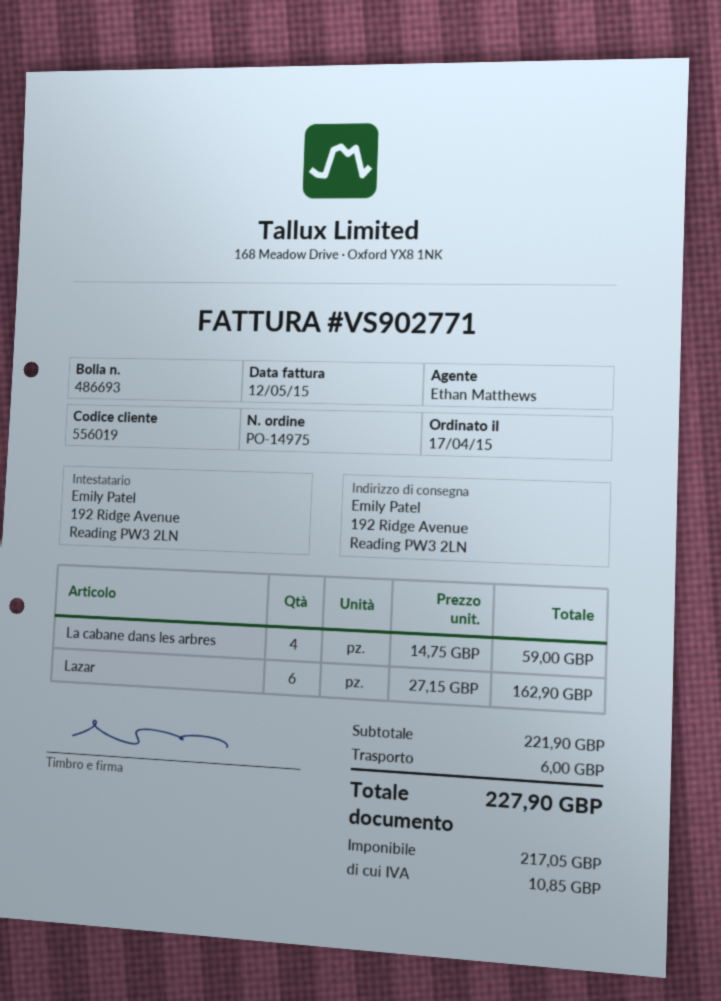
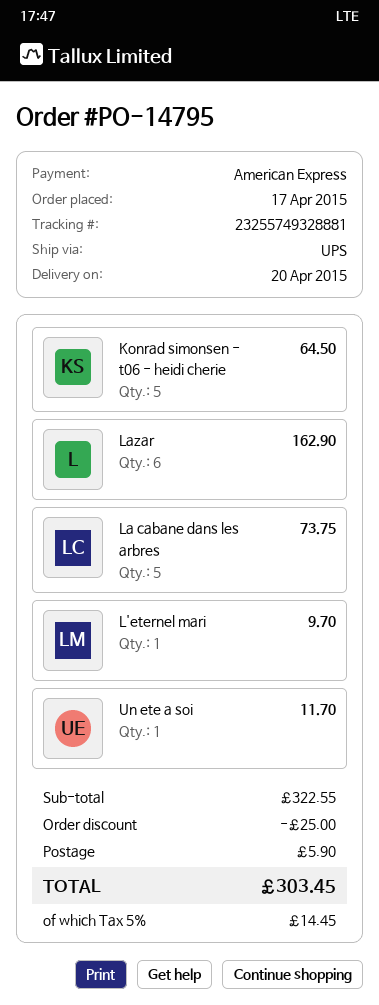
order number: PO-14975 -> PO-14795
La cabane dans les arbres: 4 for 59.00 -> 5 for 73.75
Konrad simonsen - t06 - heidi cherie: none -> 5 for 64.50
L'eternel mari: none -> 1 for 9.70
Un ete a soi: none -> 1 for 11.70
subtotal: 221.90 -> 322.55
discount: none -> 25.00
shipping: 6.00 -> 5.90
tax: 10.85 -> 14.45
total: 227.90 -> 303.45

